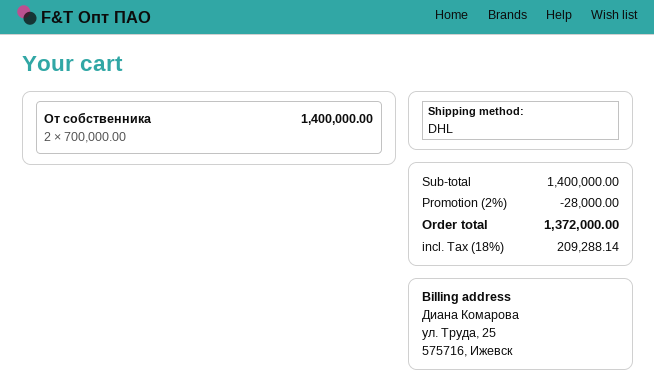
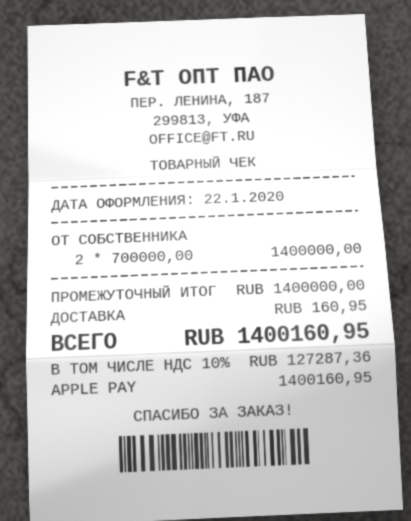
discount: 2% = 28000.00 -> none
shipping: none -> 160.95
tax: 18% = 209288.14 -> 10% = 127287.36
total: 1372000.00 -> 1400160.95

